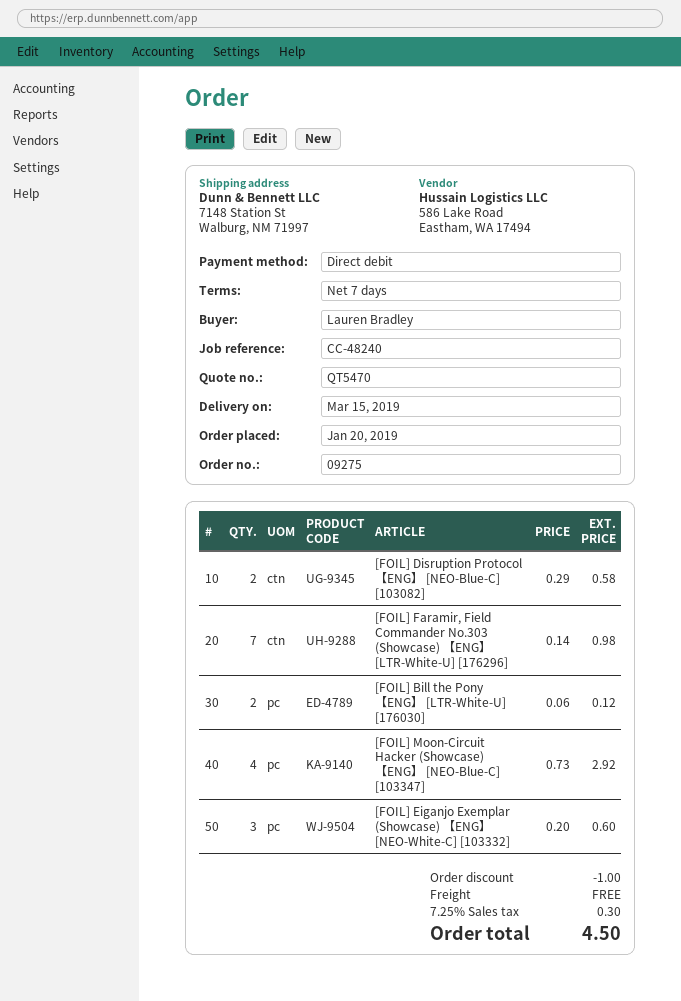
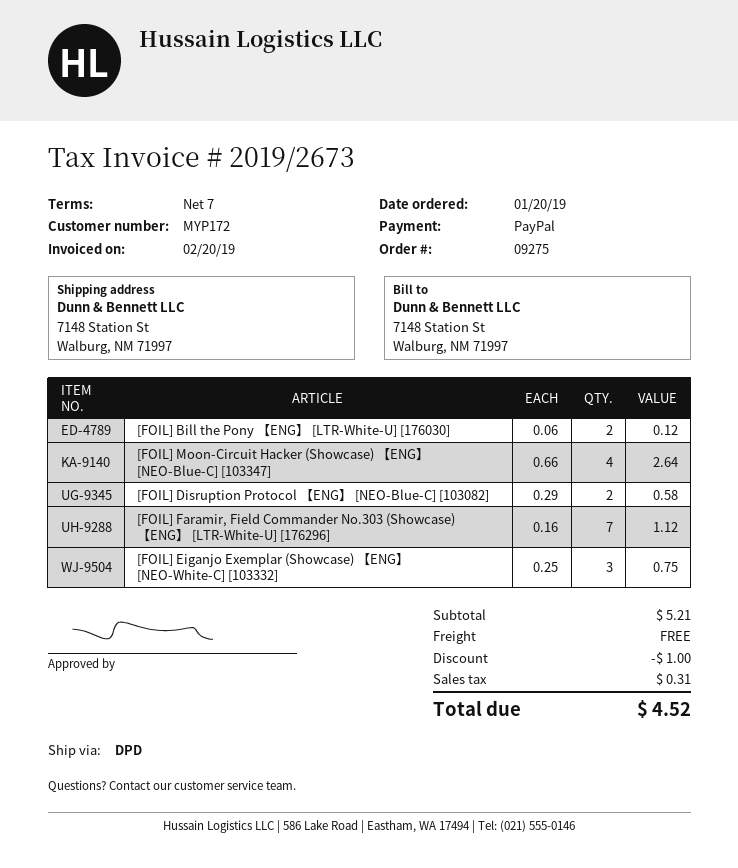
payment method: direct debit -> PayPal
[FOIL] Faramir, Field Commander No.303 (Showcase) 【ENG】 [LTR-White-U] [176296]: 7 x 0.14 = 0.98 -> 7 x 0.16 = 1.12
[FOIL] Moon-Circuit Hacker (Showcase) 【ENG】 [NEO-Blue-C] [103347]: 4 x 0.73 = 2.92 -> 4 x 0.66 = 2.64
[FOIL] Eiganjo Exemplar (Showcase) 【ENG】 [NEO-White-C] [103332]: 3 x 0.20 = 0.60 -> 3 x 0.25 = 0.75
tax: 0.30 -> 0.31
total: 4.50 -> 4.52

